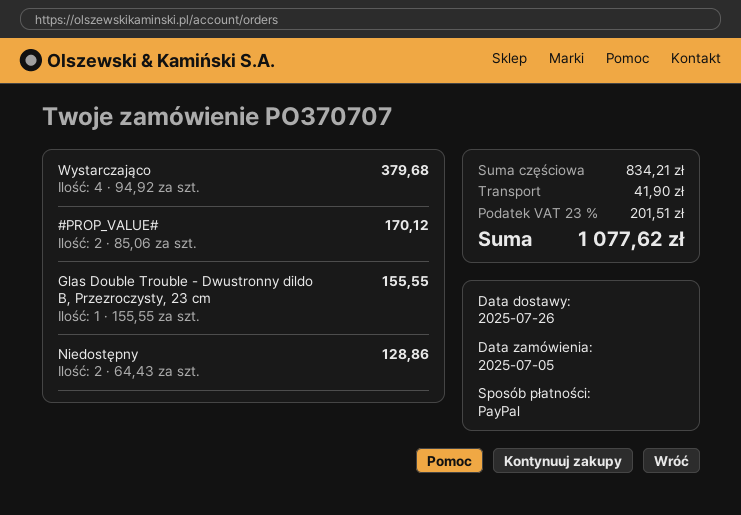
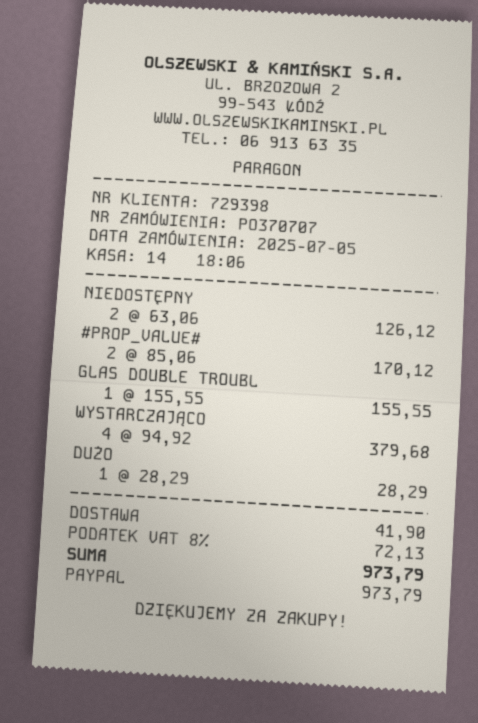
Niedostępny: 2 x 64.43 = 128.86 -> 2 x 63.06 = 126.12
DUŻO: none -> 1 x 28.29 = 28.29
tax: 23% = 201.51 -> 8% = 72.13
total: 1077.62 -> 973.79

